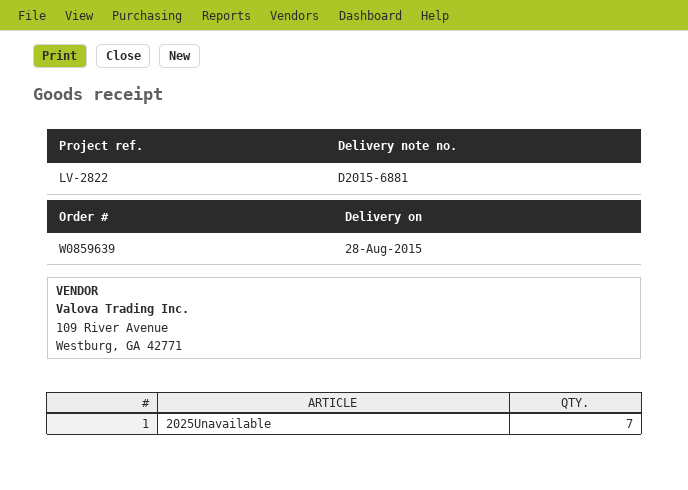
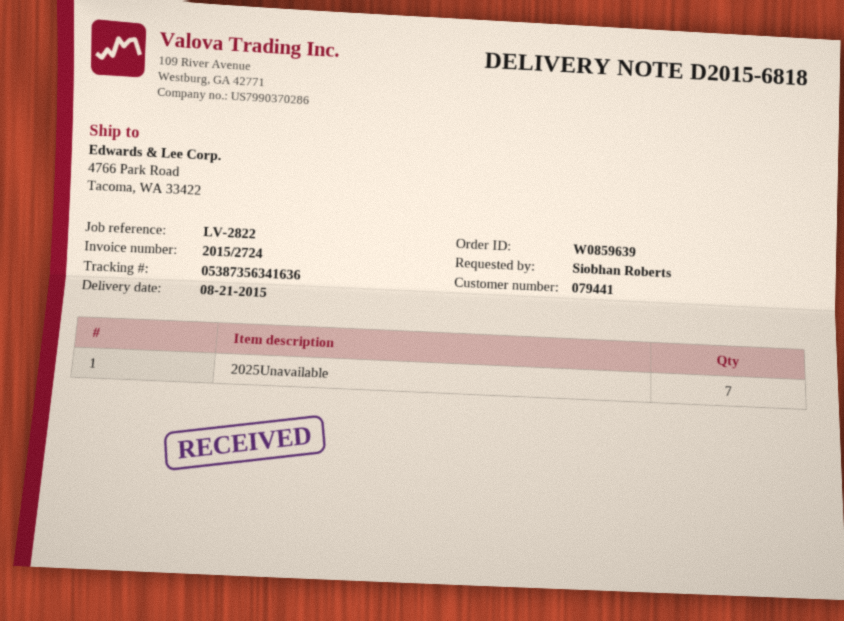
delivery note number: D2015-6881 -> D2015-6818
delivery date: 2015-08-28 -> 2015-08-21

